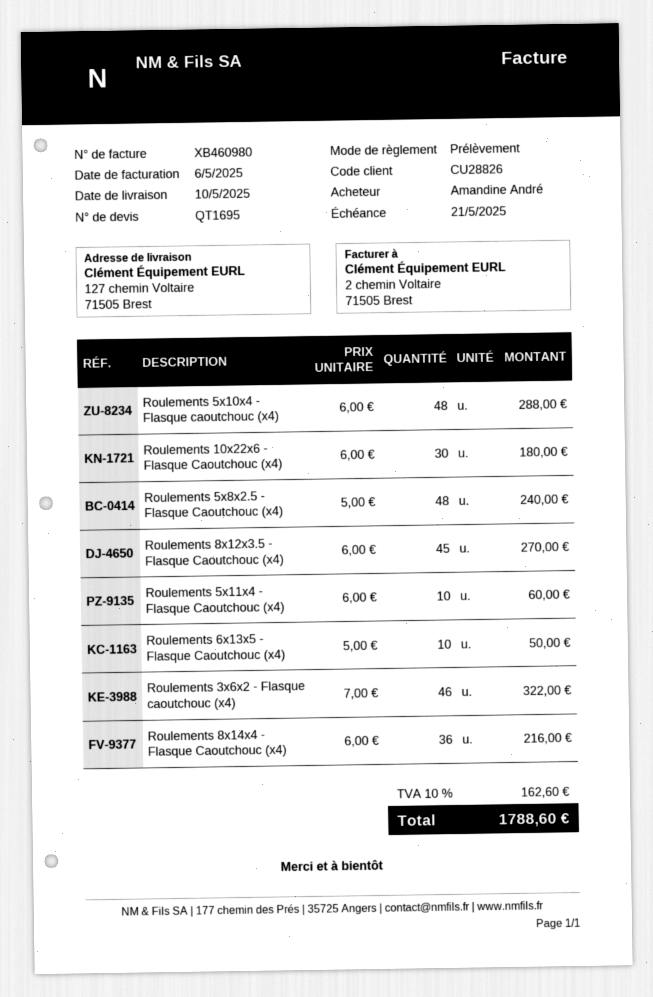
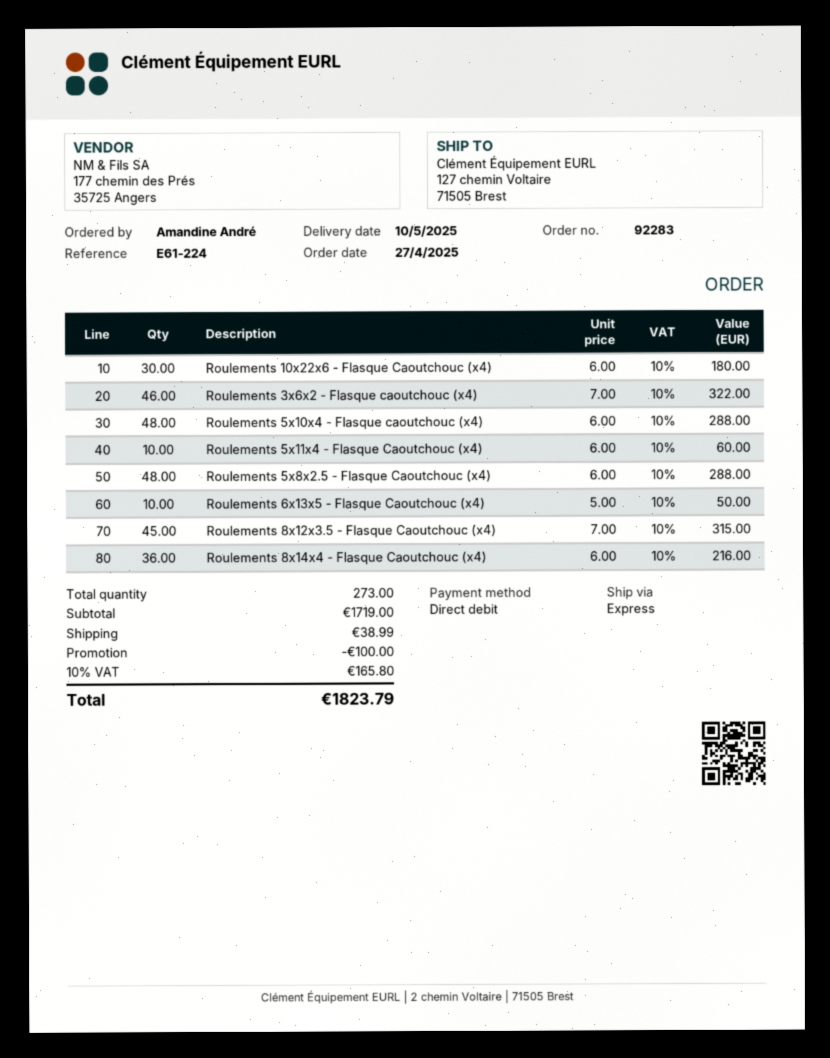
Roulements 5x8x2.5 - Flasque Caoutchouc (x4): 48 x 5.00 = 240.00 -> 48 x 6.00 = 288.00
Roulements 8x12x3.5 - Flasque Caoutchouc (x4): 45 x 6.00 = 270.00 -> 45 x 7.00 = 315.00
discount: none -> 100.00
shipping: none -> 38.99
tax: 10% = 162.60 -> 10% = 165.80
total: 1788.60 -> 1823.79

